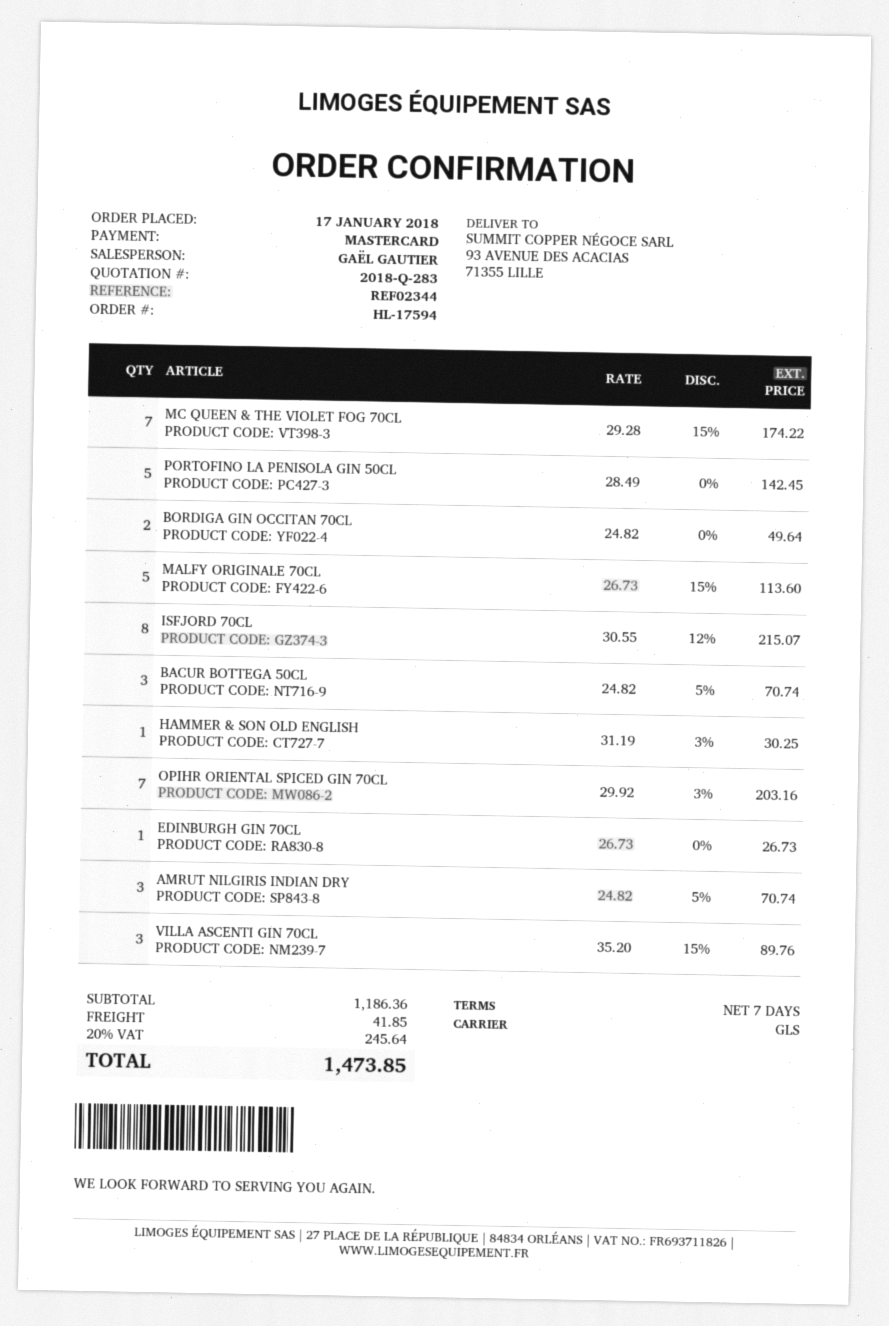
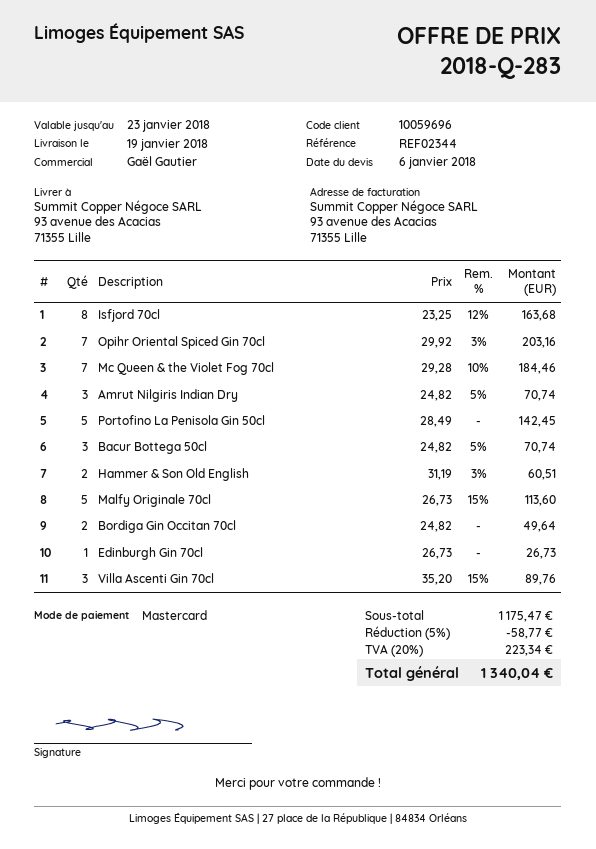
MC QUEEN & THE VIOLET FOG 70CL: 7 x 29.28 - 15% = 174.22 -> 7 x 29.28 - 10% = 184.46
ISFJORD 70CL: 8 x 30.55 - 12% = 215.07 -> 8 x 23.25 - 12% = 163.68
HAMMER & SON OLD ENGLISH: 1 x 31.19 - 3% = 30.25 -> 2 x 31.19 - 3% = 60.51
subtotal: 1186.36 -> 1175.47
discount: none -> 5% = 58.77
shipping: 41.85 -> none
tax: 20% = 245.64 -> 20% = 223.34
total: 1473.85 -> 1340.04

